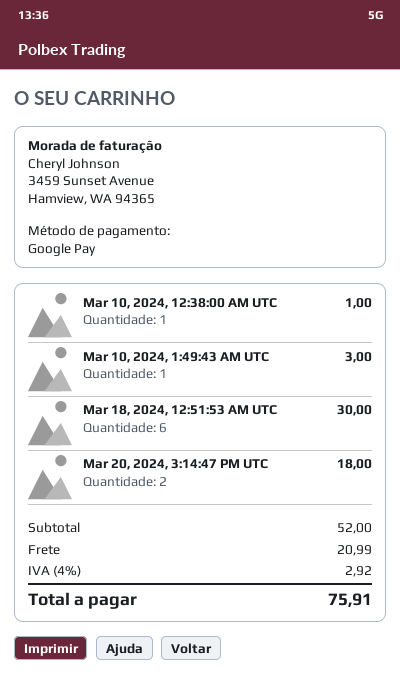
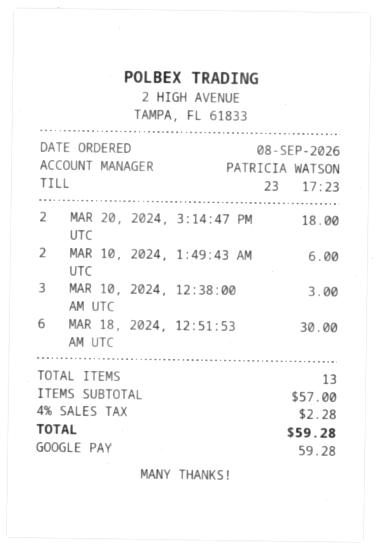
Mar 10, 2024, 12:38:00 AM UTC: 1 for 1.00 -> 3 for 3.00
Mar 10, 2024, 1:49:43 AM UTC: 1 for 3.00 -> 2 for 6.00
subtotal: 52.00 -> 57.00
shipping: 20.99 -> none
tax: 4% = 2.92 -> 4% = 2.28
total: 75.91 -> 59.28

